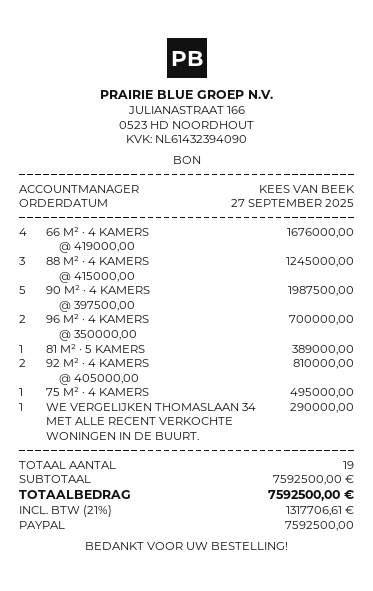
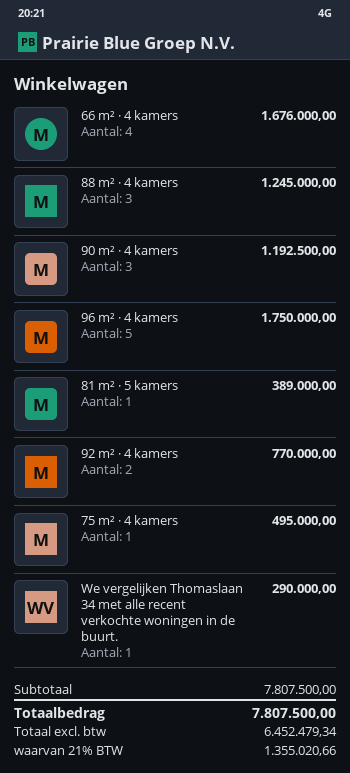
90 M² · 4 KAMERS: 5 for 1987500.00 -> 3 for 1192500.00
96 M² · 4 KAMERS: 2 for 700000.00 -> 5 for 1750000.00
92 M² · 4 KAMERS: 2 for 810000.00 -> 2 for 770000.00
subtotal: 7592500.00 -> 7807500.00
tax: 21% = 1317706.61 -> 21% = 1355020.66
total: 7592500.00 -> 7807500.00

